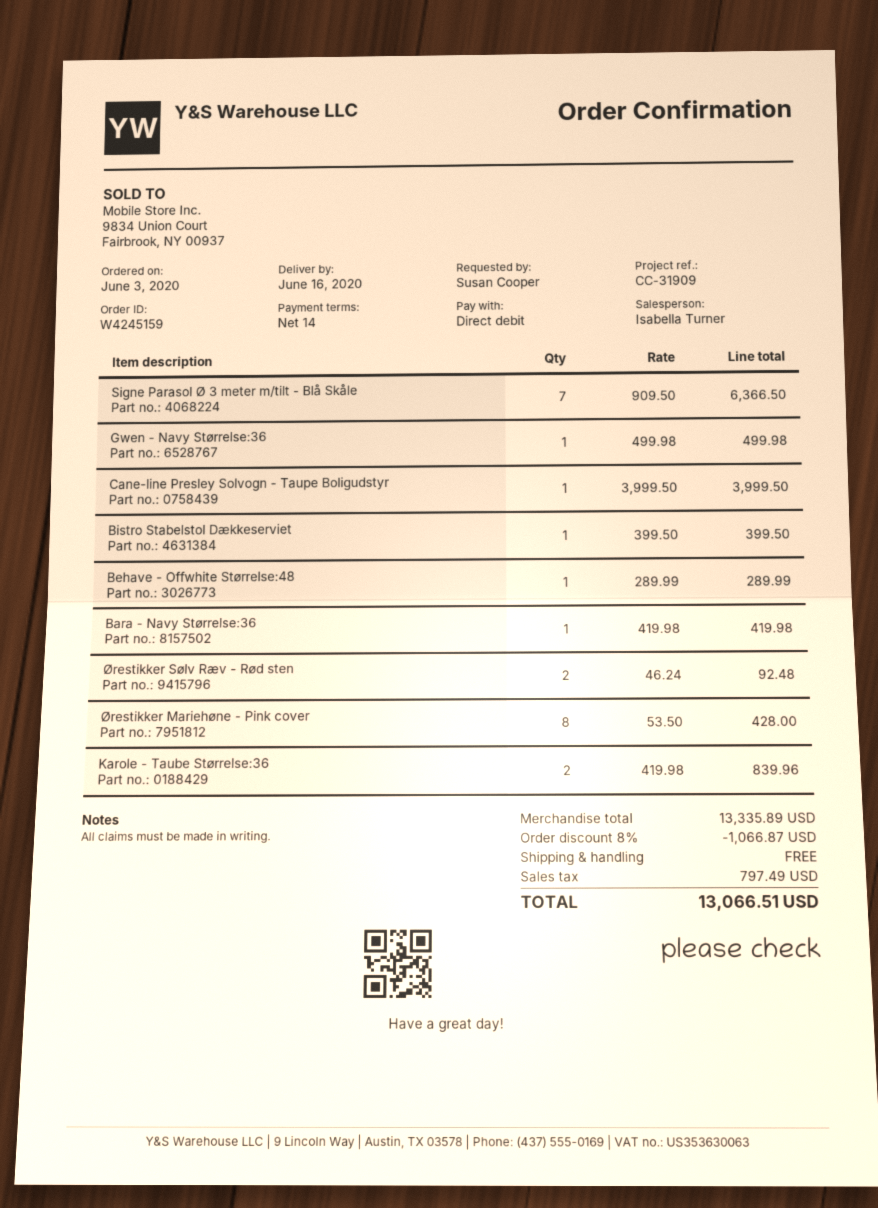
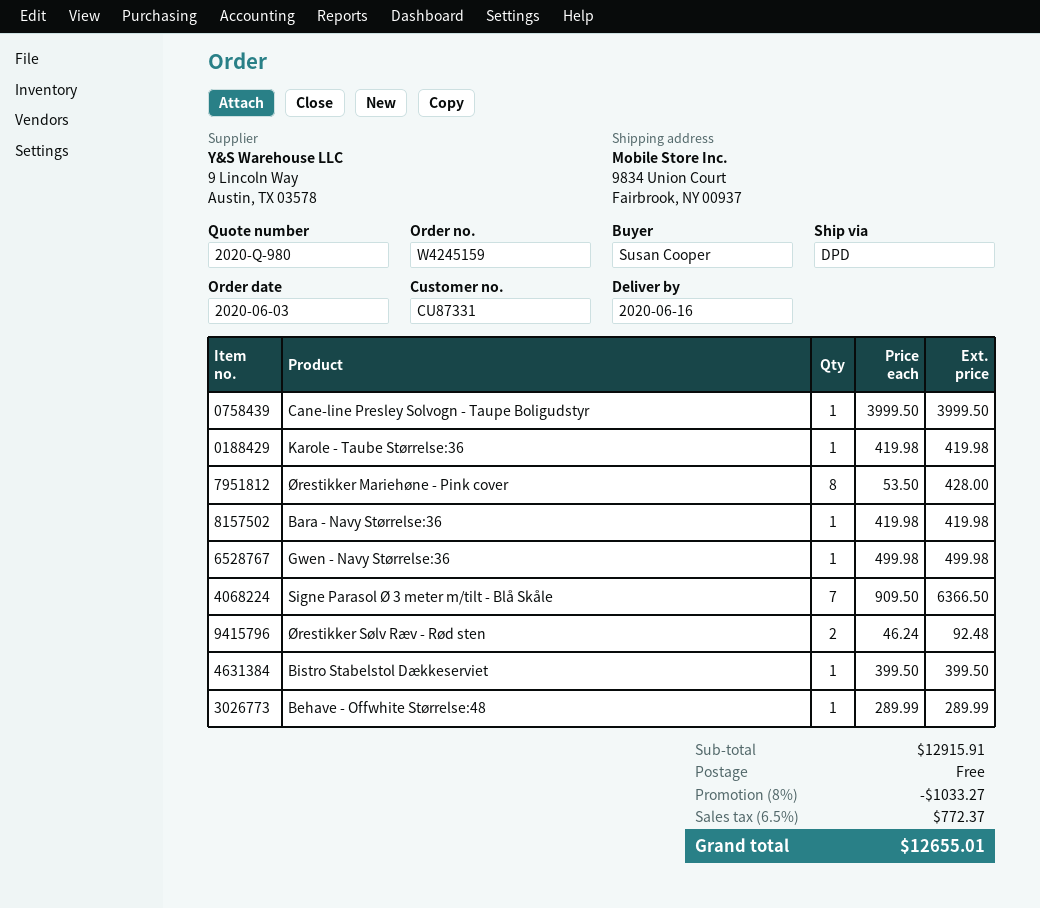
Karole - Taube Størrelse:36: 2 x 419.98 = 839.96 -> 1 x 419.98 = 419.98
subtotal: 13335.89 -> 12915.91
discount: 8% = 1066.87 -> 8% = 1033.27
tax: 797.49 -> 772.37
total: 13066.51 -> 12655.01

